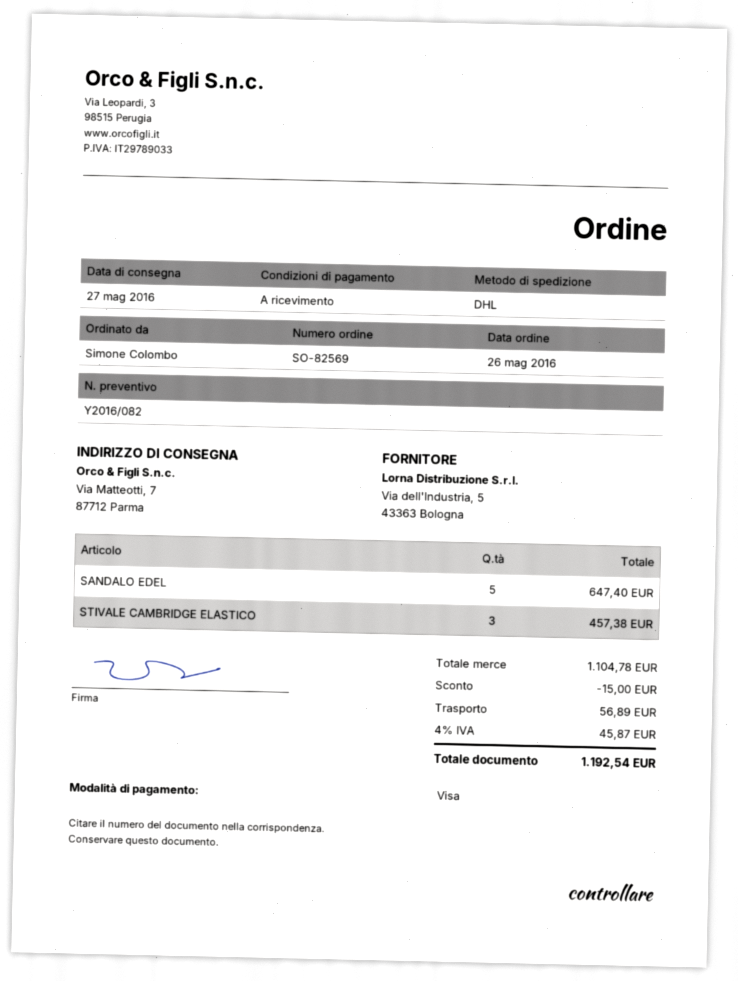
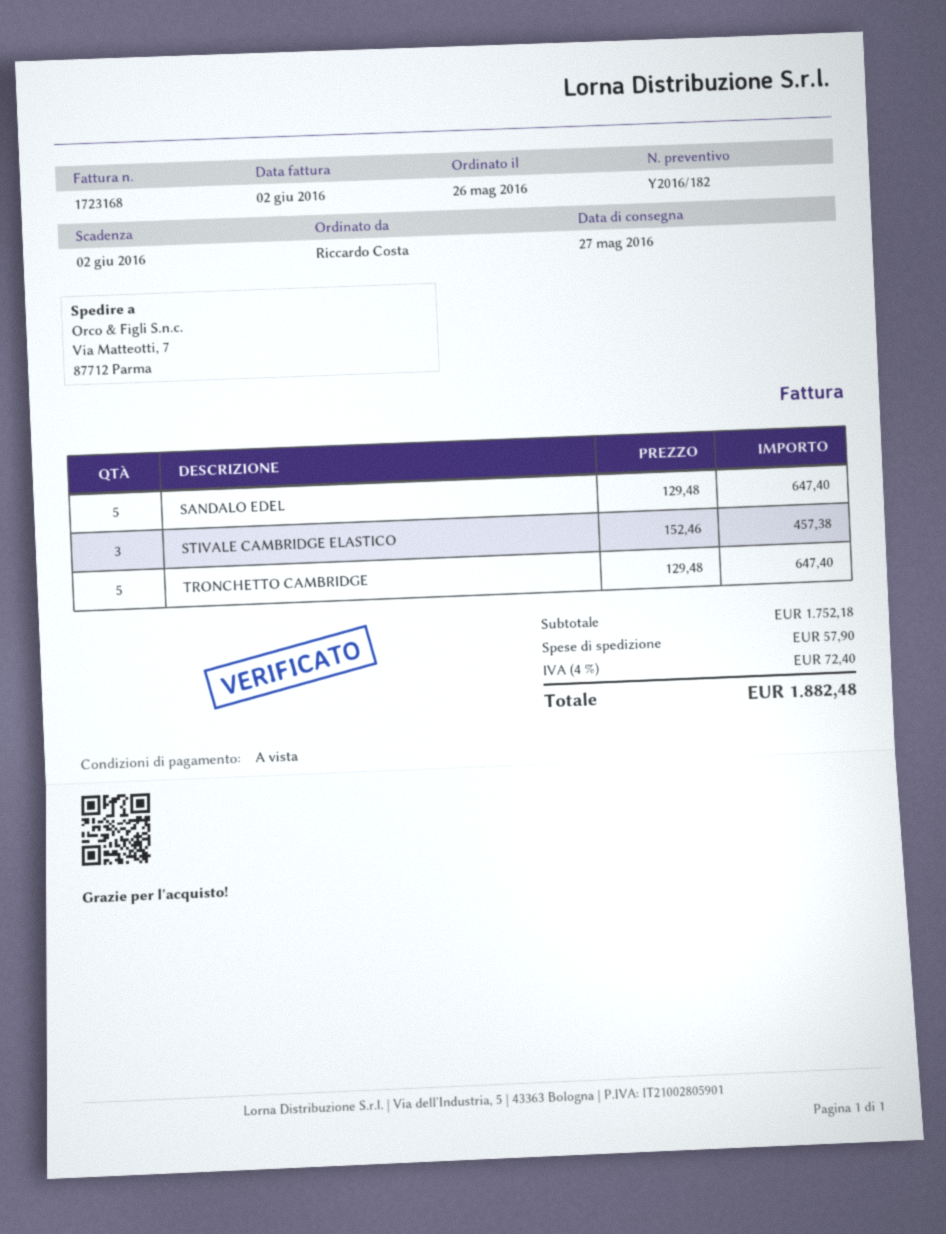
quote number: Y2016/082 -> Y2016/182
ordered by: Simone Colombo -> Riccardo Costa
TRONCHETTO CAMBRIDGE: none -> 5 for 647.40
subtotal: 1104.78 -> 1752.18
discount: 15.00 -> none
shipping: 56.89 -> 57.90
tax: 4% = 45.87 -> 4% = 72.40
total: 1192.54 -> 1882.48

